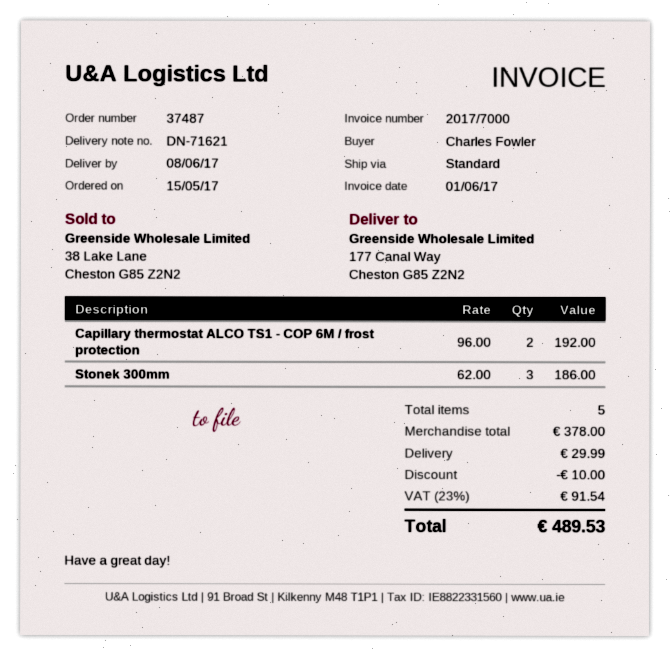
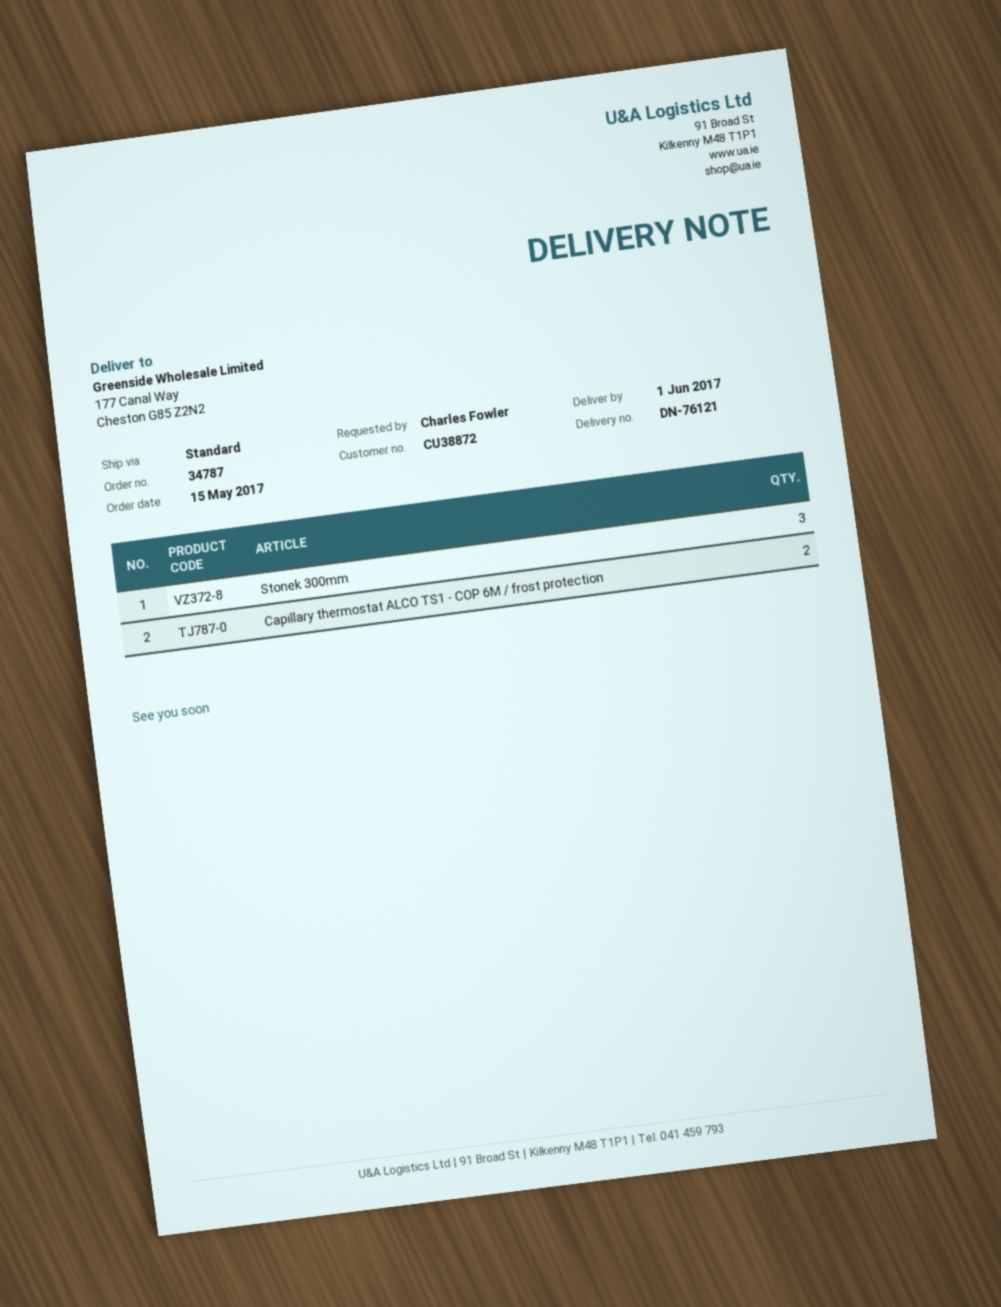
order number: 37487 -> 34787
delivery note number: DN-71621 -> DN-76121
delivery date: 2017-06-08 -> 2017-06-01

